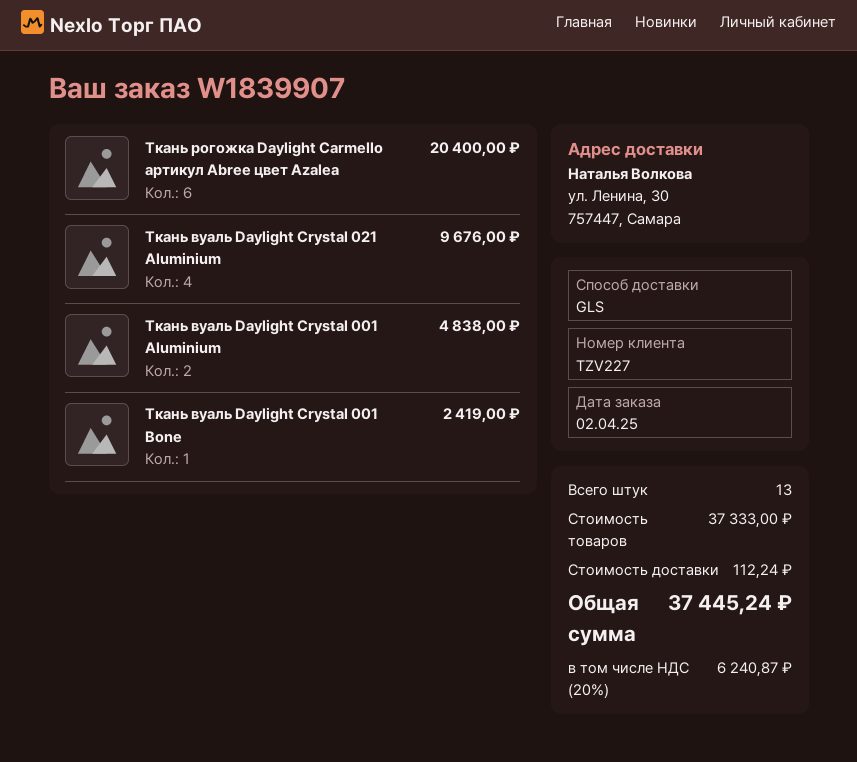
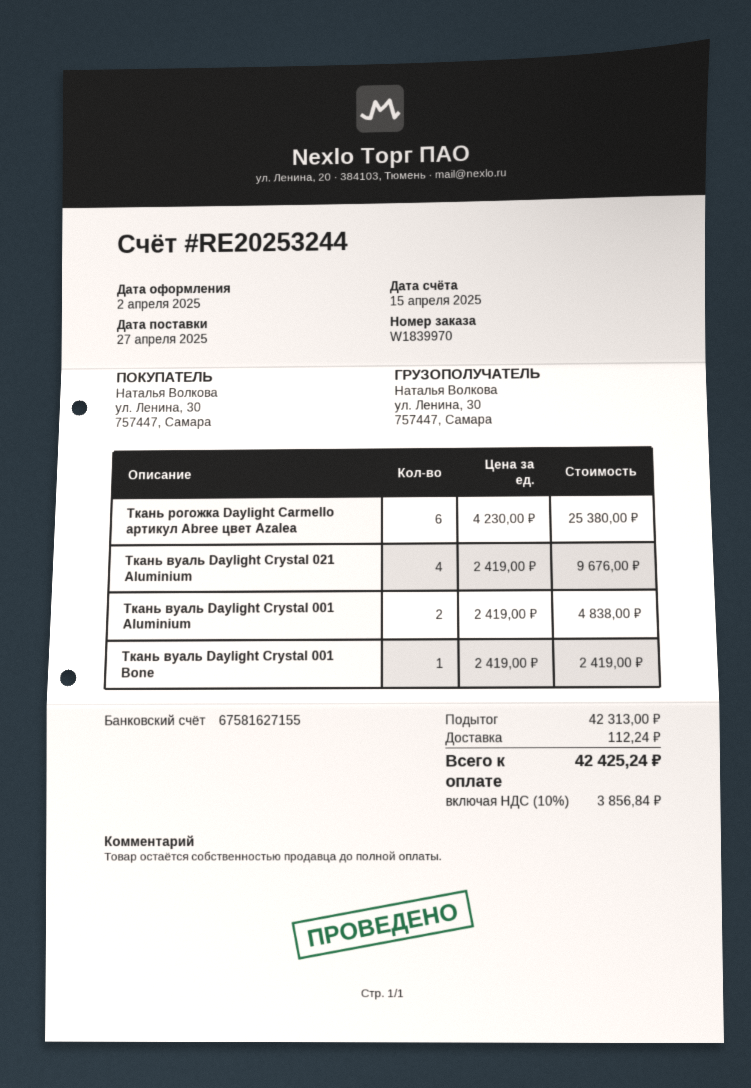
order number: W1839907 -> W1839970
Ткань рогожка Daylight Carmello артикул Abree цвет Azalea: 6 for 20400.00 -> 6 for 25380.00
subtotal: 37333.00 -> 42313.00
tax: 20% = 6240.87 -> 10% = 3856.84
total: 37445.24 -> 42425.24

